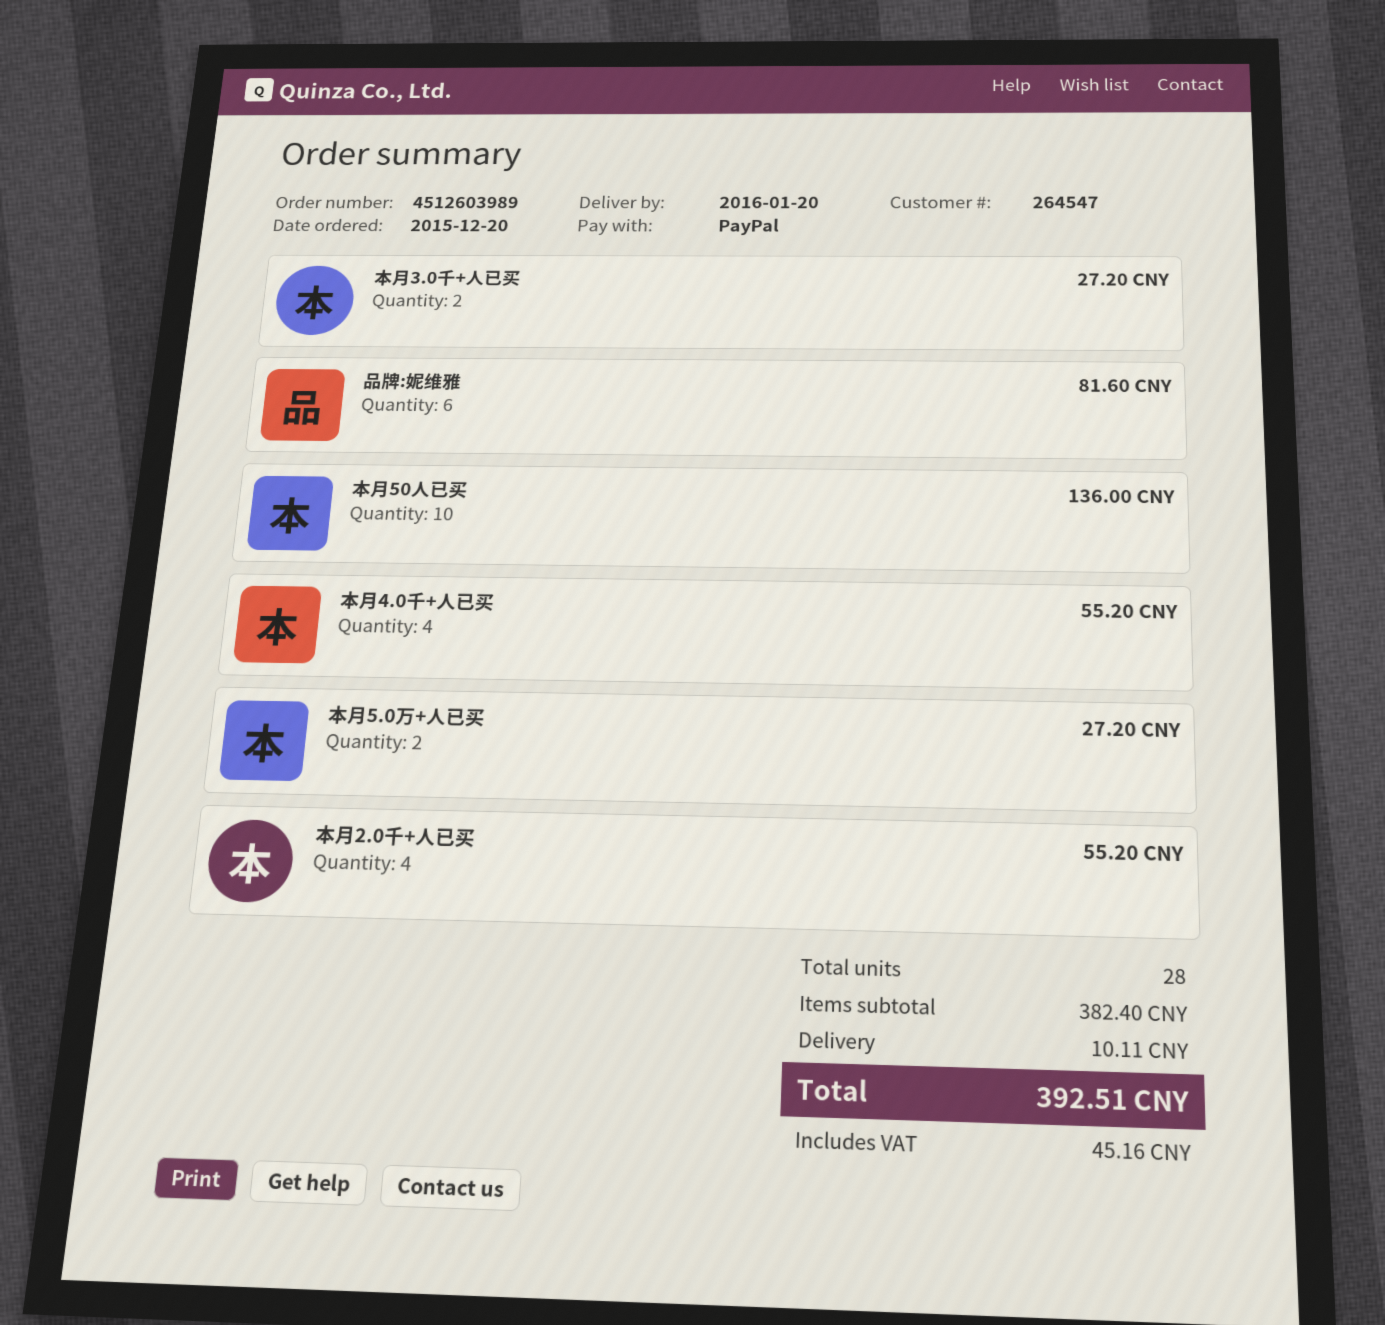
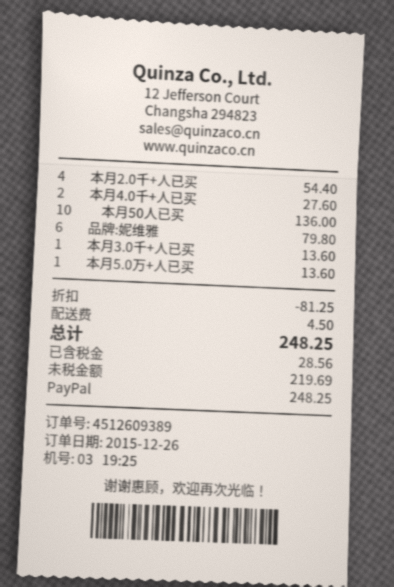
order number: 4512603989 -> 4512609389
order date: 2015-12-20 -> 2015-12-26
本月3.0千+人已买: 2 for 27.20 -> 1 for 13.60
品牌:妮维雅: 6 for 81.60 -> 6 for 79.80
本月4.0千+人已买: 4 for 55.20 -> 2 for 27.60
本月5.0万+人已买: 2 for 27.20 -> 1 for 13.60
本月2.0千+人已买: 4 for 55.20 -> 4 for 54.40
discount: none -> 81.25
shipping: 10.11 -> 4.50
tax: 45.16 -> 28.56
total: 392.51 -> 248.25

